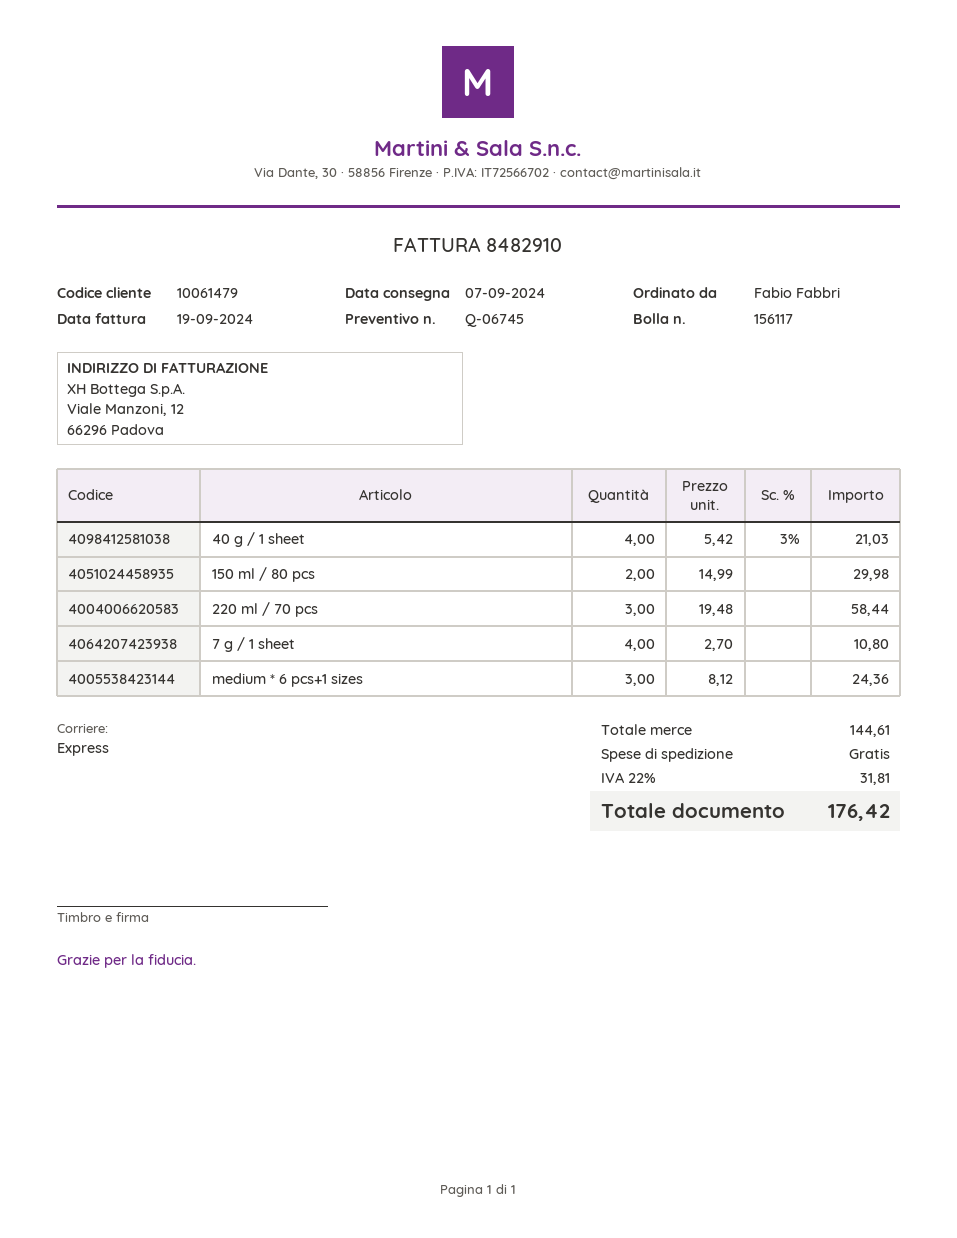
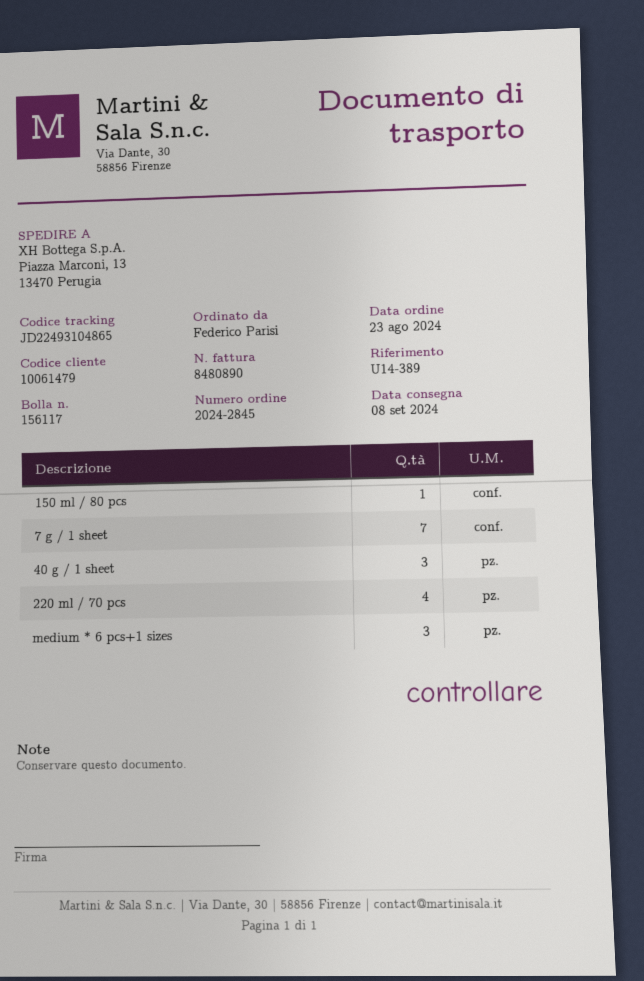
delivery date: 2024-09-07 -> 2024-09-08
invoice number: 8482910 -> 8480890
ordered by: Fabio Fabbri -> Federico Parisi
40 g / 1 sheet: 4 -> 3
150 ml / 80 pcs: 2 -> 1
220 ml / 70 pcs: 3 -> 4
7 g / 1 sheet: 4 -> 7

